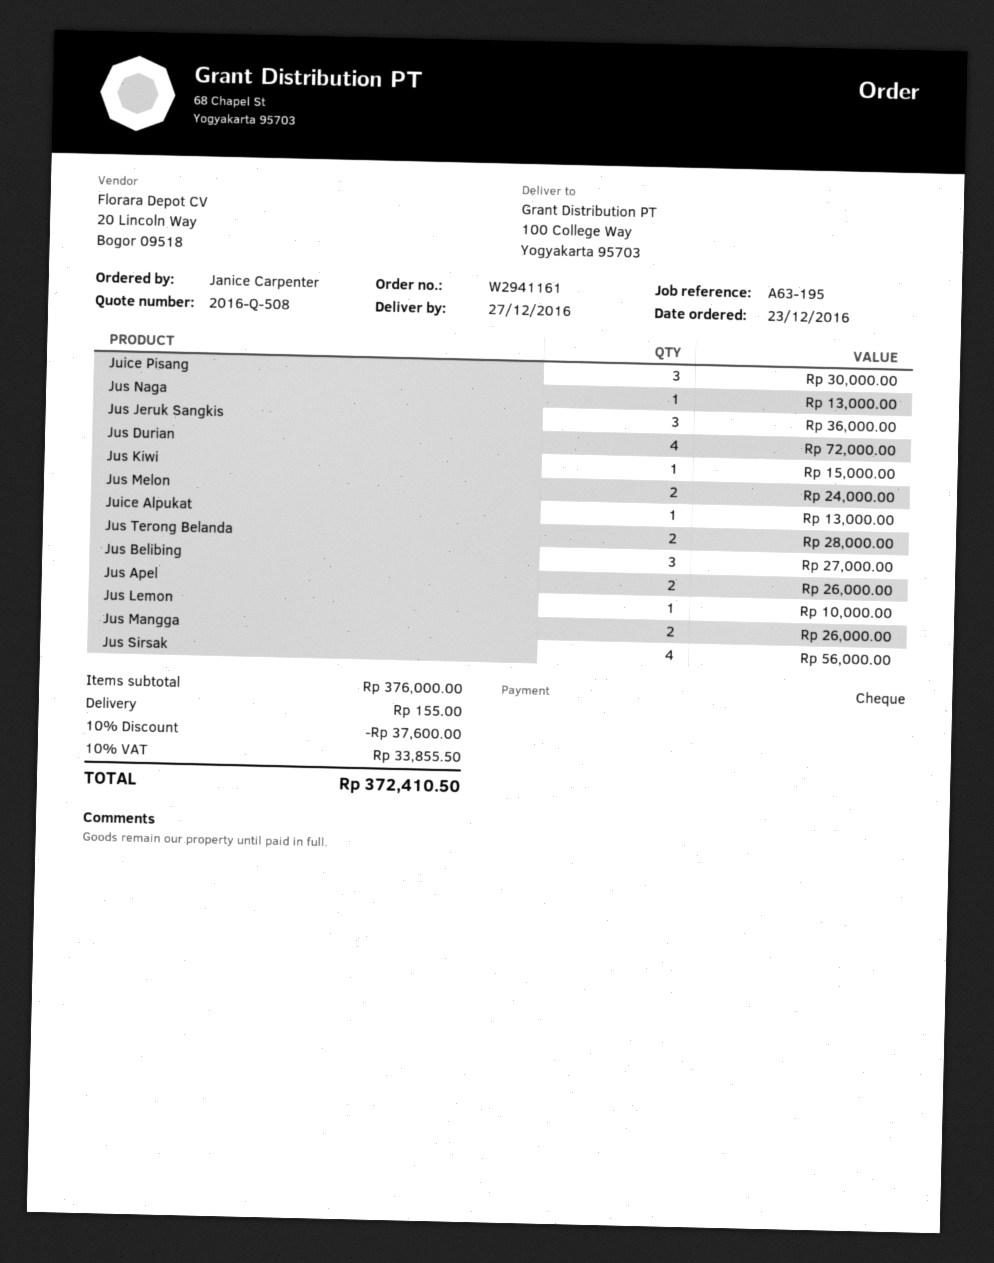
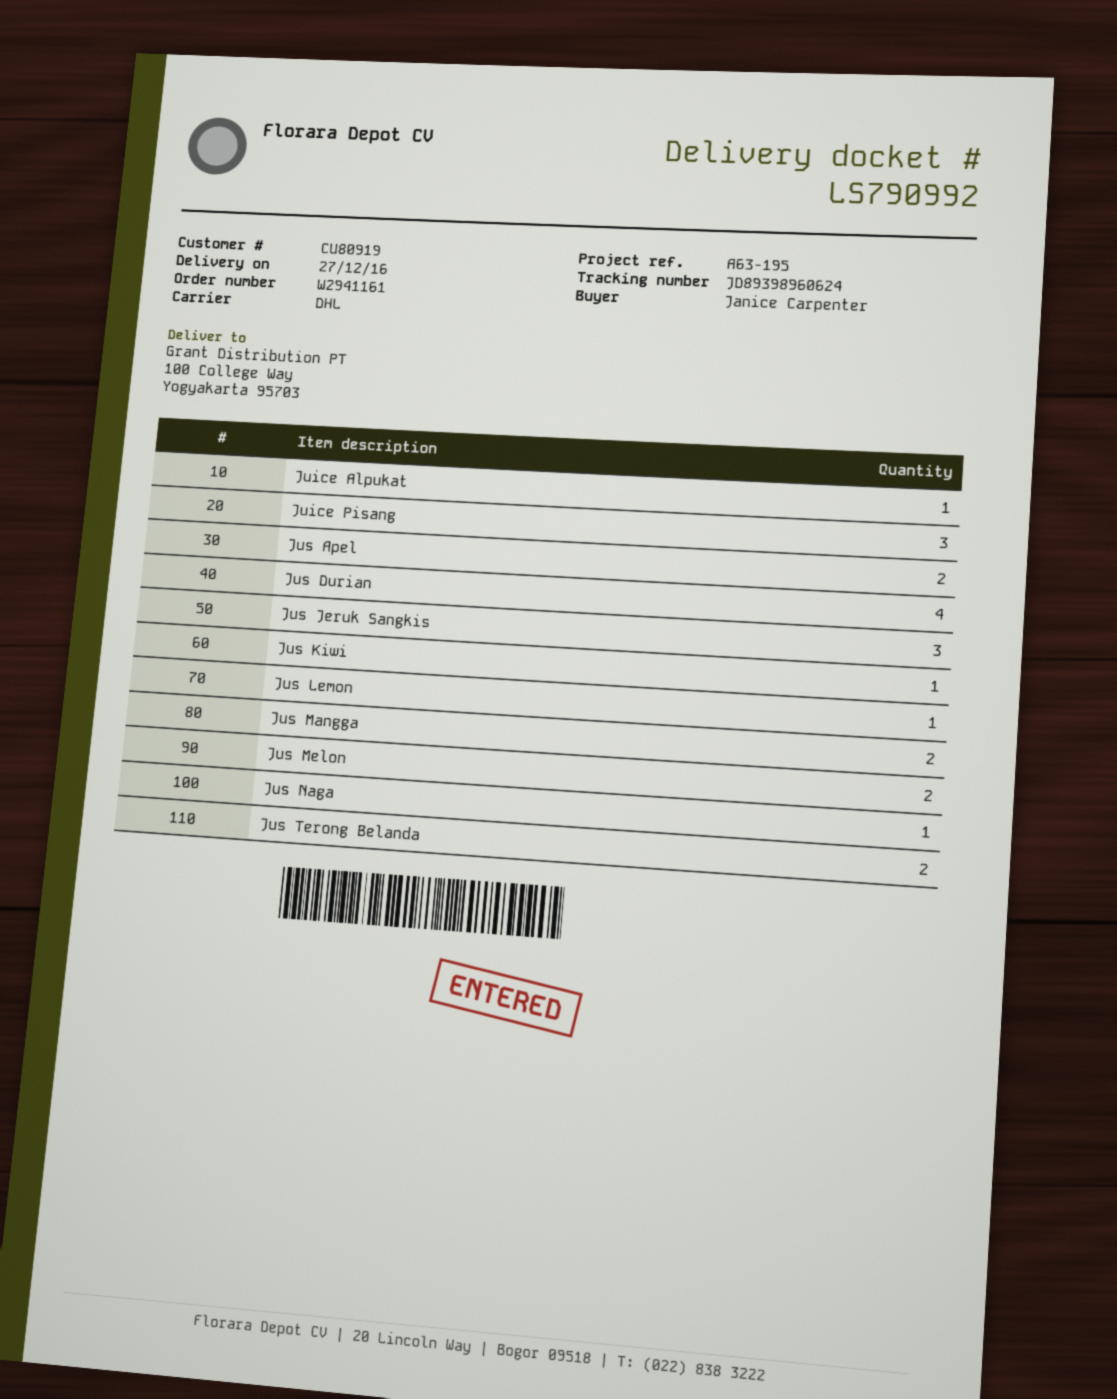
Jus Belibing: 3 -> none
Jus Sirsak: 4 -> none

